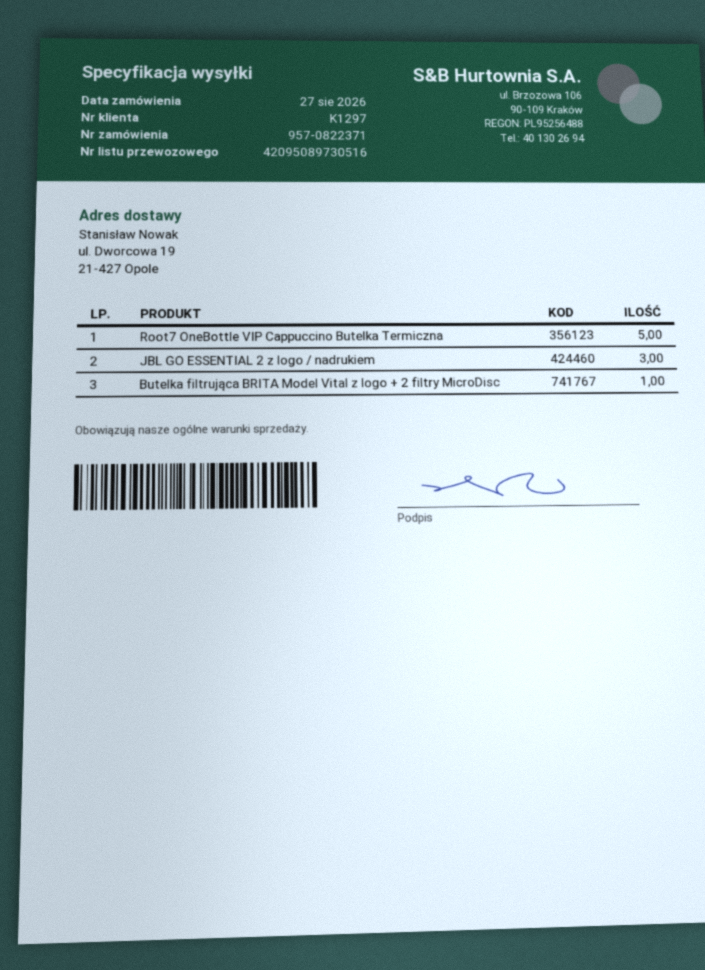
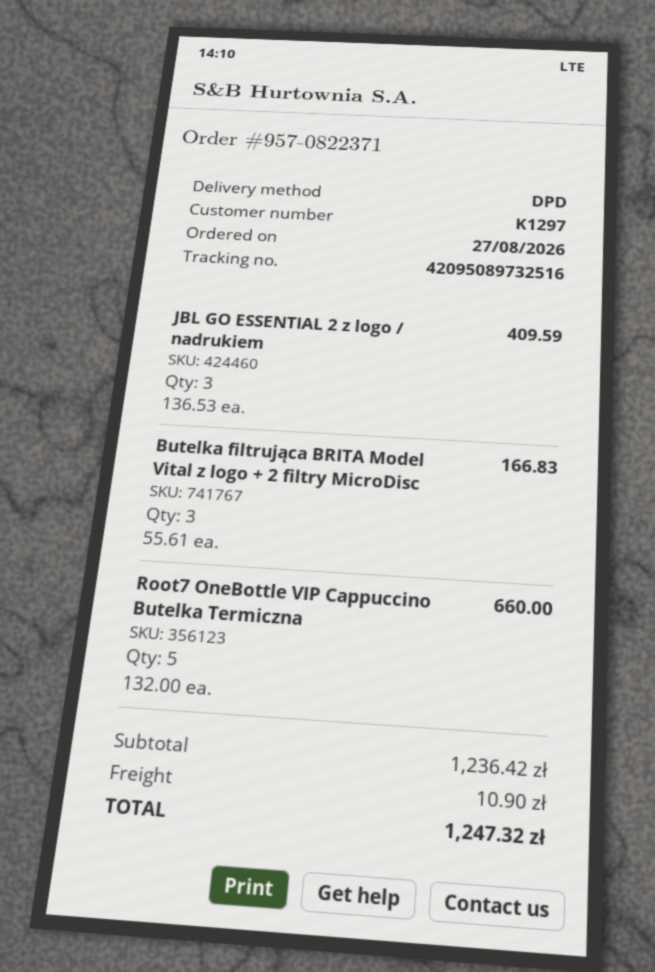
tracking number: 42095089730516 -> 42095089732516
Butelka filtrująca BRITA Model Vital z logo + 2 filtry MicroDisc: 1 -> 3

